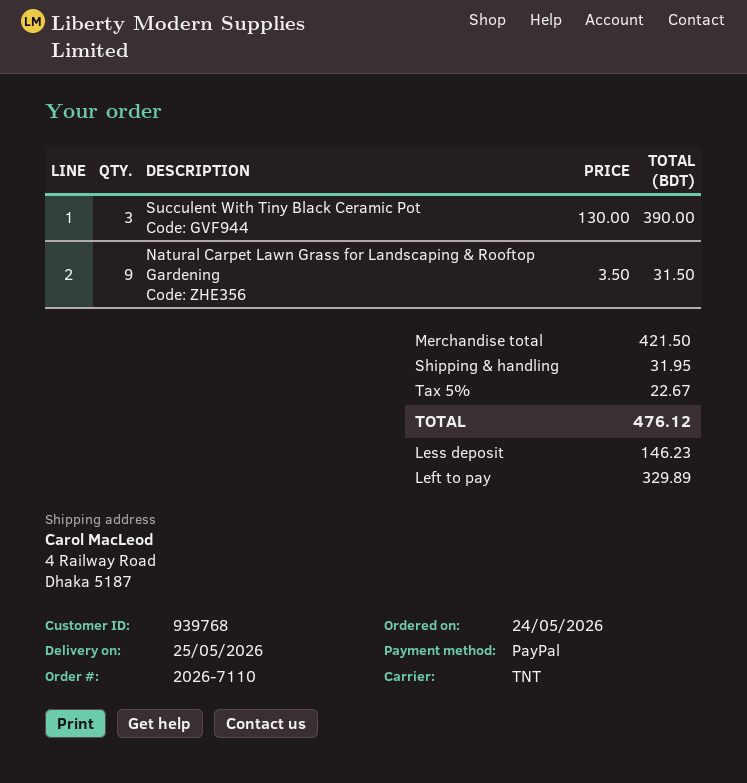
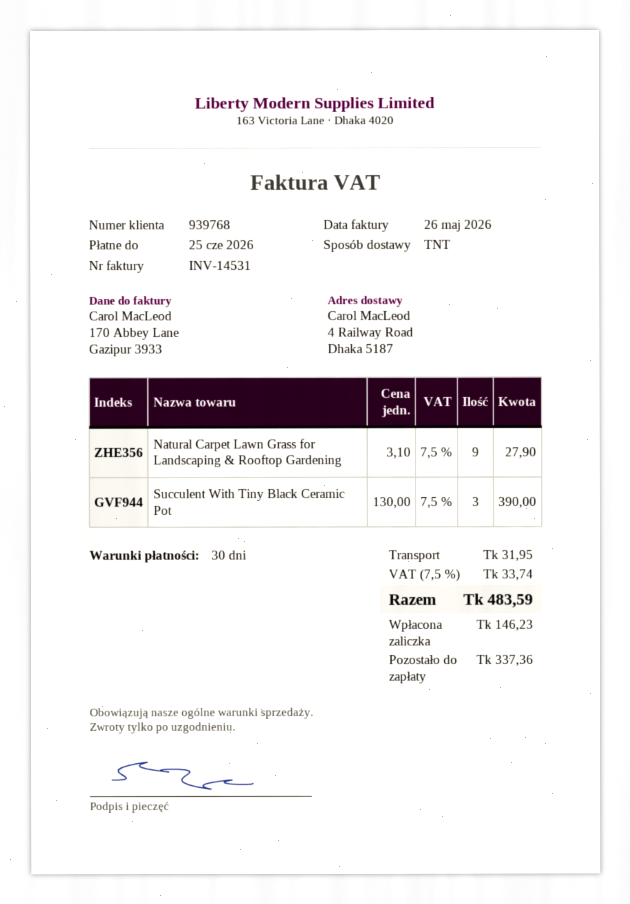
Natural Carpet Lawn Grass for Landscaping & Rooftop Gardening: 9 x 3.50 = 31.50 -> 9 x 3.10 = 27.90
tax: 5% = 22.67 -> 7.5% = 33.74
total: 476.12 -> 483.59
balance: 329.89 -> 337.36

